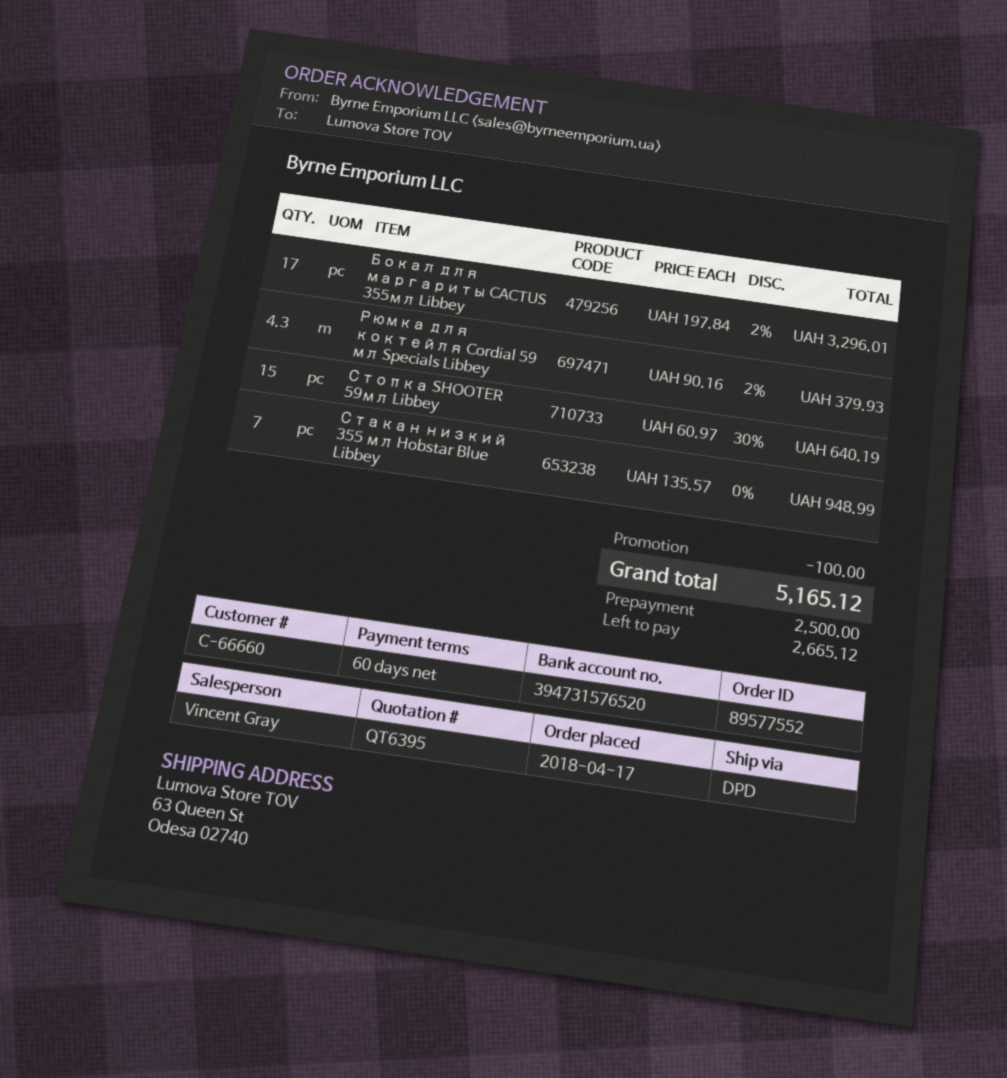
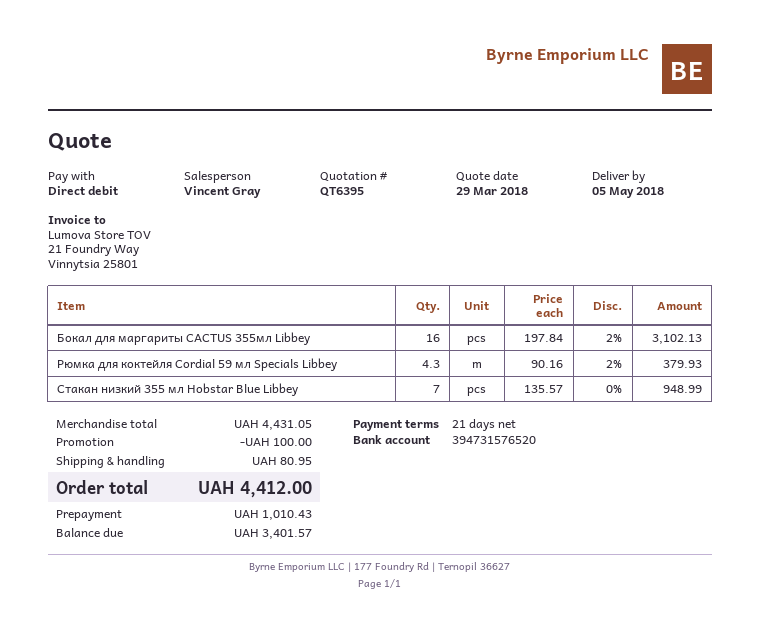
payment terms: 60 days -> 21 days
Бокал для маргариты CACTUS 355мл Libbey: 17 x 197.84 - 2% = 3296.01 -> 16 x 197.84 - 2% = 3102.13
Стопка SHOOTER 59мл Libbey: 15 x 60.97 - 30% = 640.19 -> none
shipping: none -> 80.95
total: 5165.12 -> 4412.00
deposit: 2500.00 -> 1010.43
balance: 2665.12 -> 3401.57

